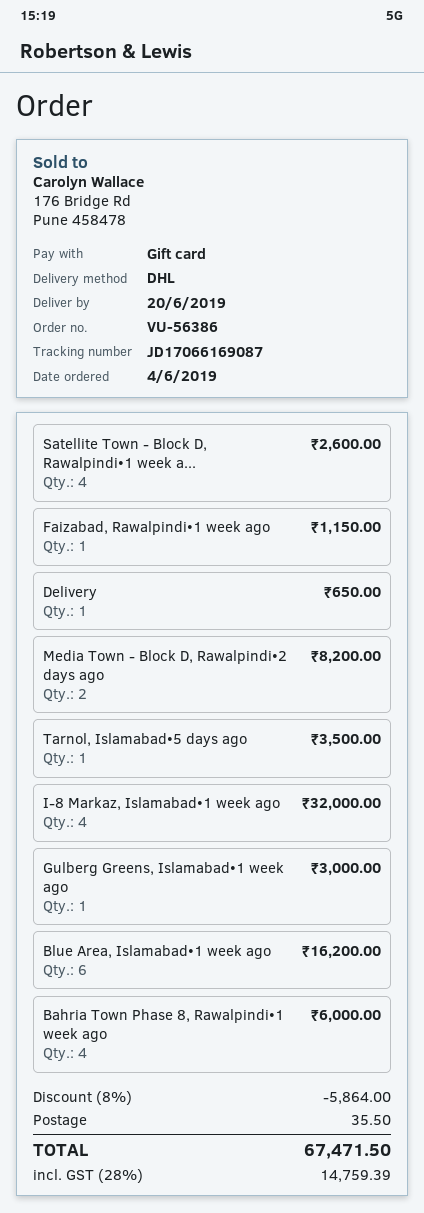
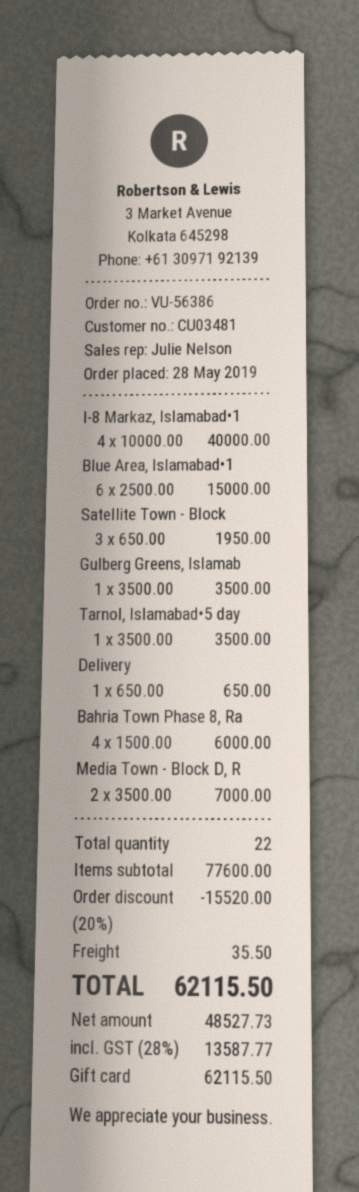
order date: 2019-06-04 -> 2019-05-28
Satellite Town - Block D, Rawalpindi•1 week a...: 4 for 2600.00 -> 3 for 1950.00
Faizabad, Rawalpindi•1 week ago: 1 for 1150.00 -> none
Media Town - Block D, Rawalpindi•2 days ago: 2 for 8200.00 -> 2 for 7000.00
I-8 Markaz, Islamabad•1 week ago: 4 for 32000.00 -> 4 for 40000.00
Gulberg Greens, Islamabad•1 week ago: 1 for 3000.00 -> 1 for 3500.00
Blue Area, Islamabad•1 week ago: 6 for 16200.00 -> 6 for 15000.00
discount: 8% = 5864.00 -> 20% = 15520.00
tax: 28% = 14759.39 -> 28% = 13587.77
total: 67471.50 -> 62115.50

